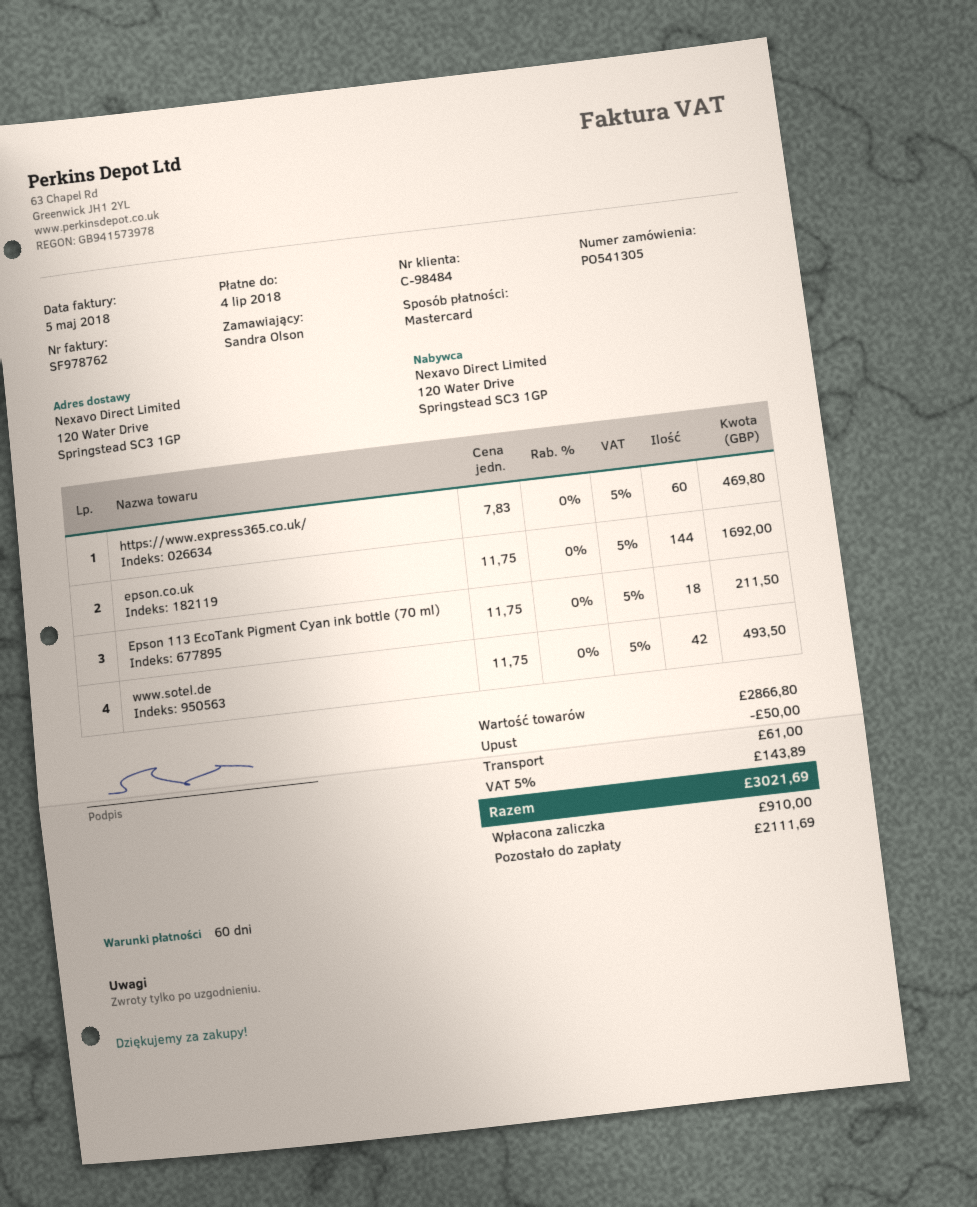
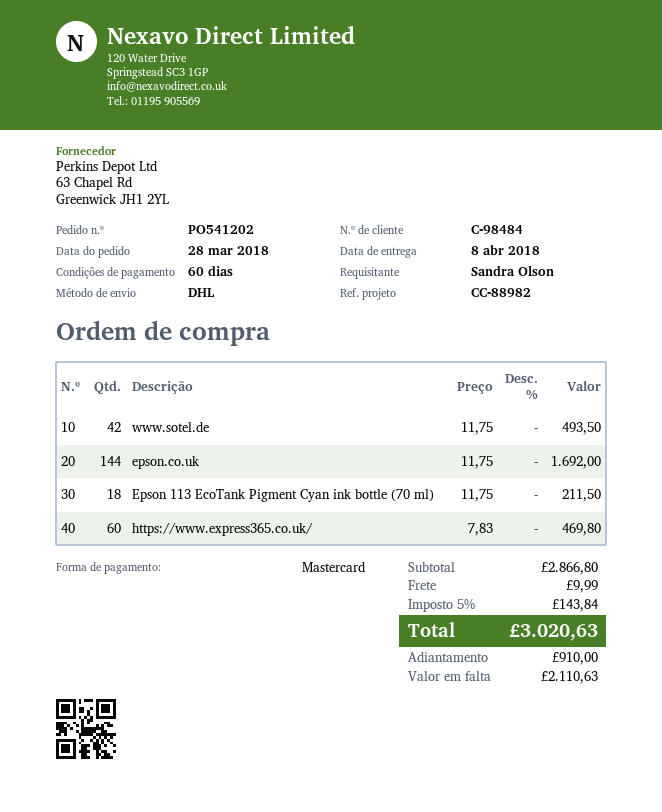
order number: PO541305 -> PO541202
discount: 50.00 -> none
shipping: 61.00 -> 9.99
tax: 5% = 143.89 -> 5% = 143.84
total: 3021.69 -> 3020.63
balance: 2111.69 -> 2110.63

